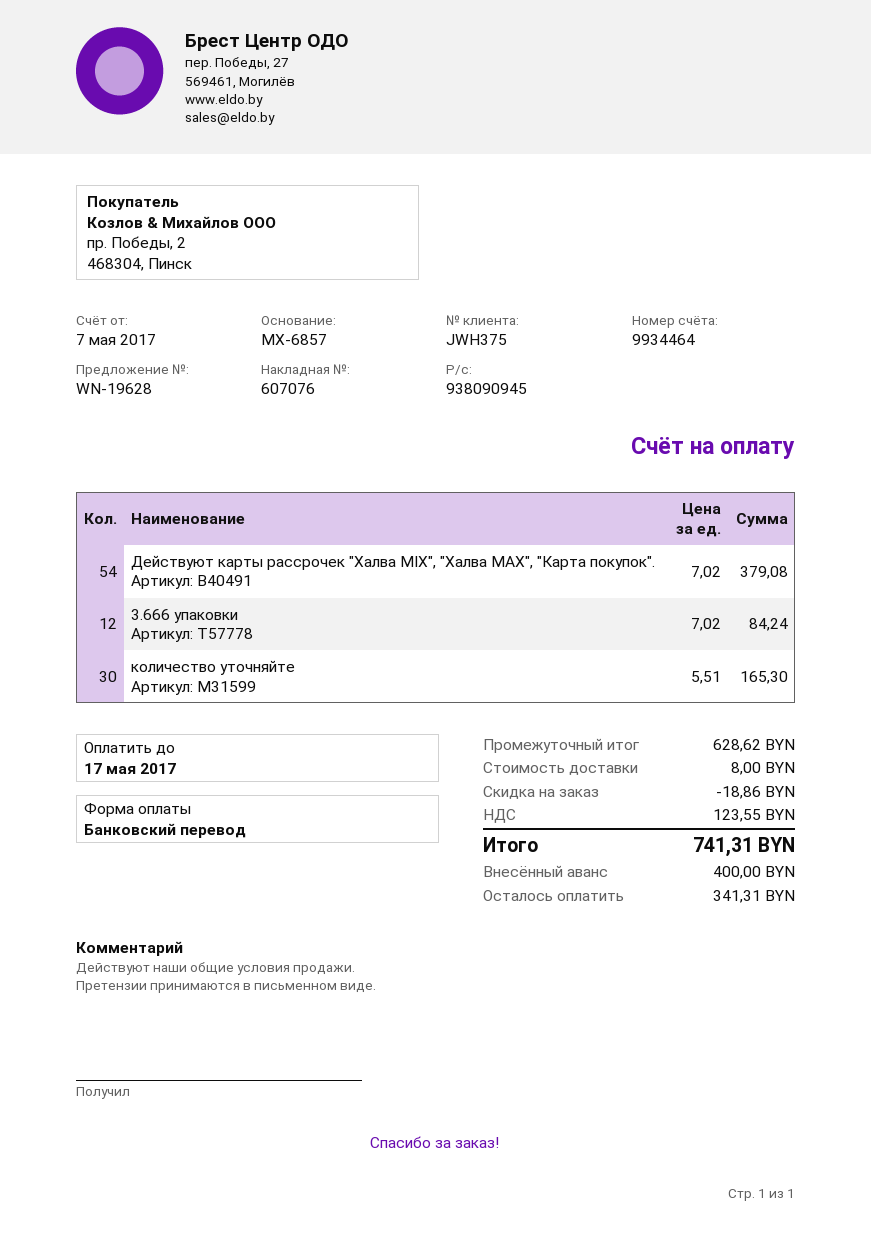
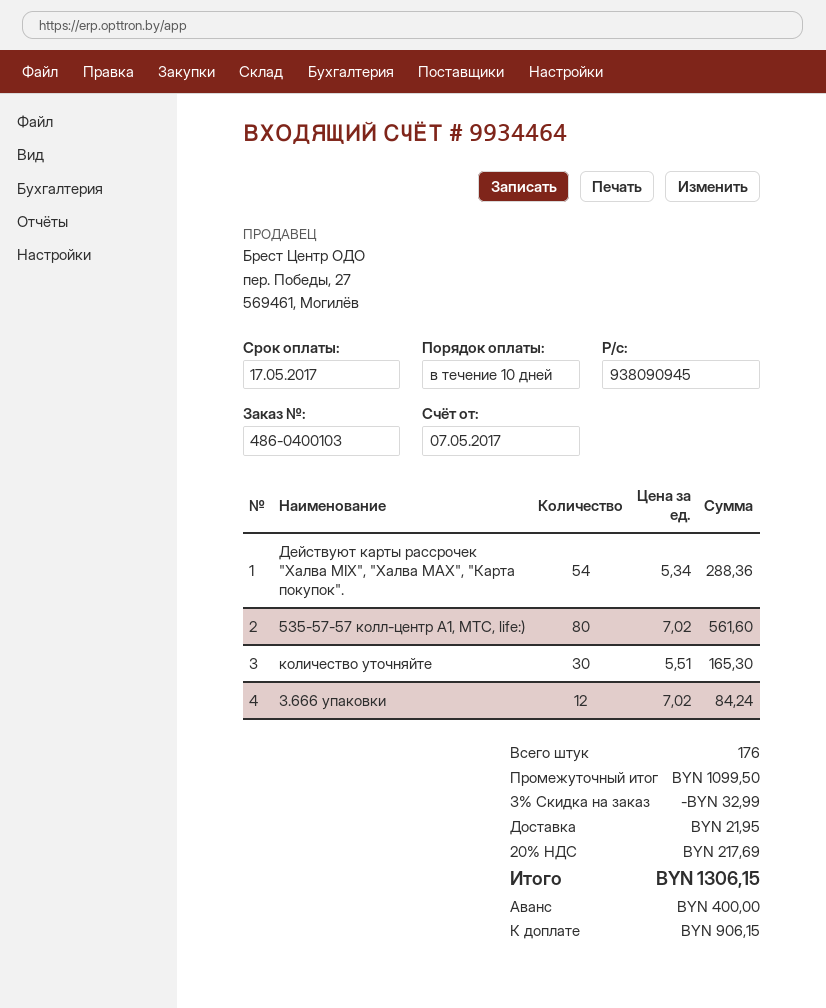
Действуют карты рассрочек "Халва MIX", "Халва MAX", "Карта покупок".: 54 x 7.02 = 379.08 -> 54 x 5.34 = 288.36
535-57-57 колл-центр А1, МТС, life:): none -> 80 x 7.02 = 561.60
subtotal: 628.62 -> 1099.50
discount: 18.86 -> 32.99
shipping: 8.00 -> 21.95
tax: 123.55 -> 217.69
total: 741.31 -> 1306.15
balance: 341.31 -> 906.15

